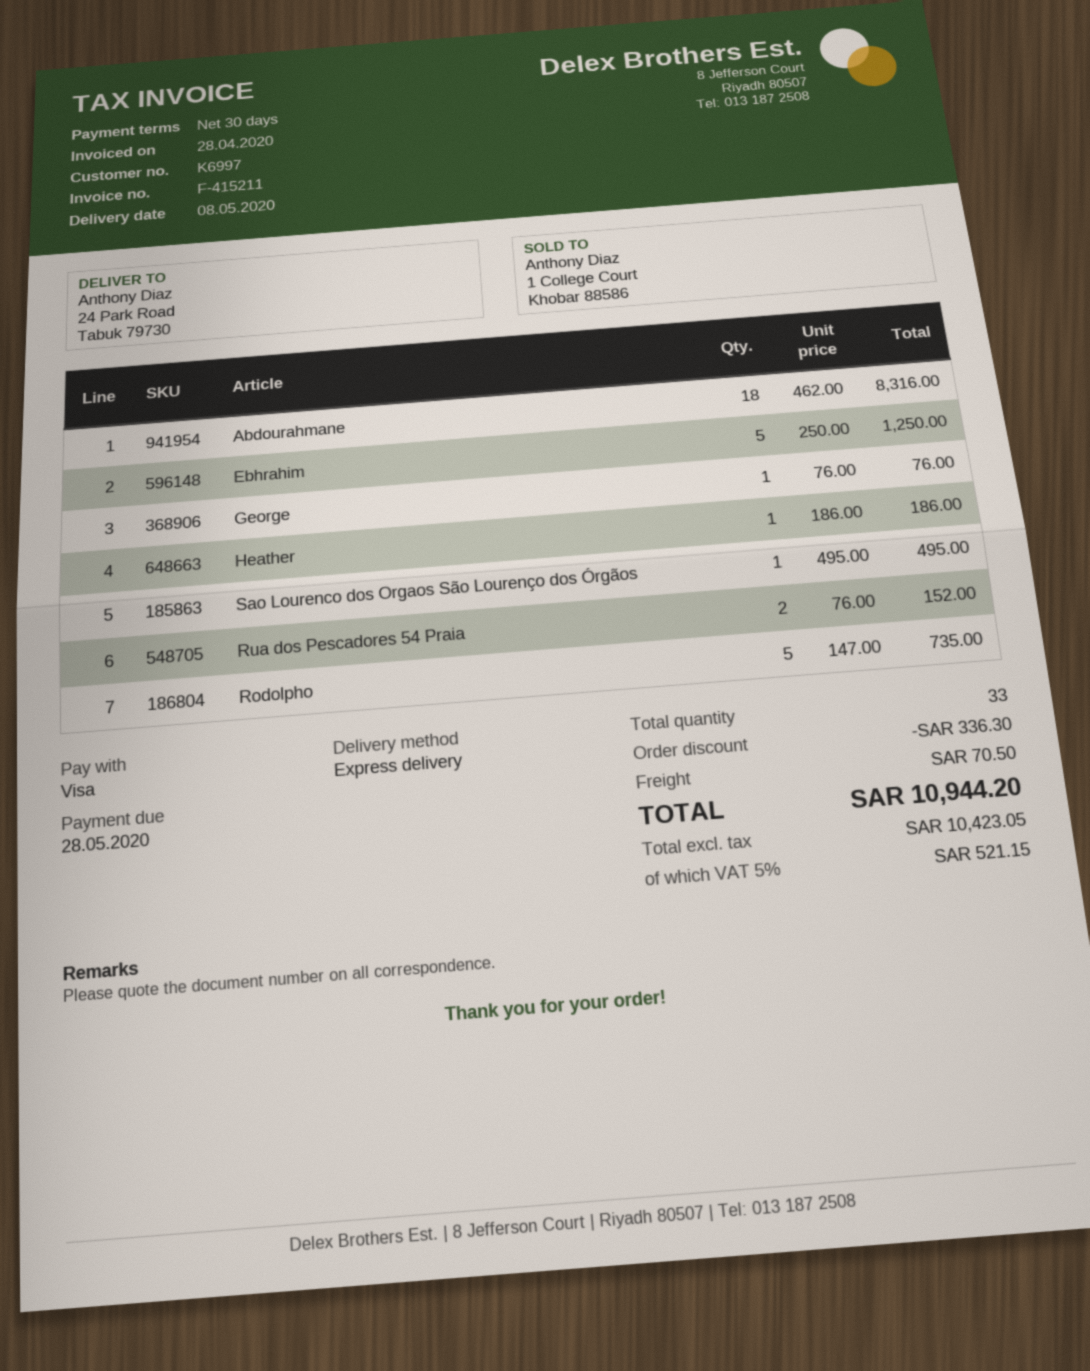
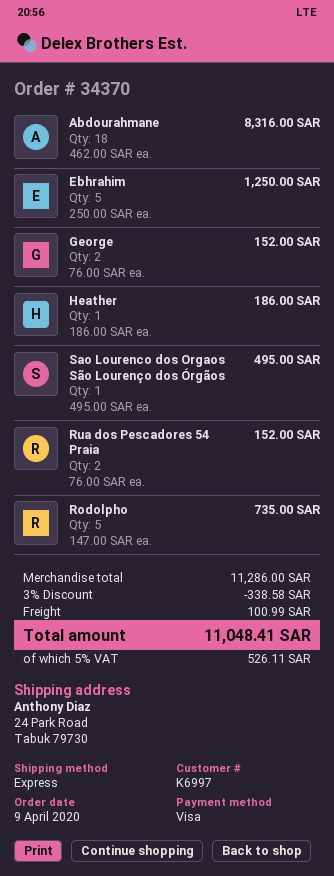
George: 1 x 76.00 = 76.00 -> 2 x 76.00 = 152.00
discount: 336.30 -> 338.58
shipping: 70.50 -> 100.99
tax: 5% = 521.15 -> 5% = 526.11
total: 10944.20 -> 11048.41

